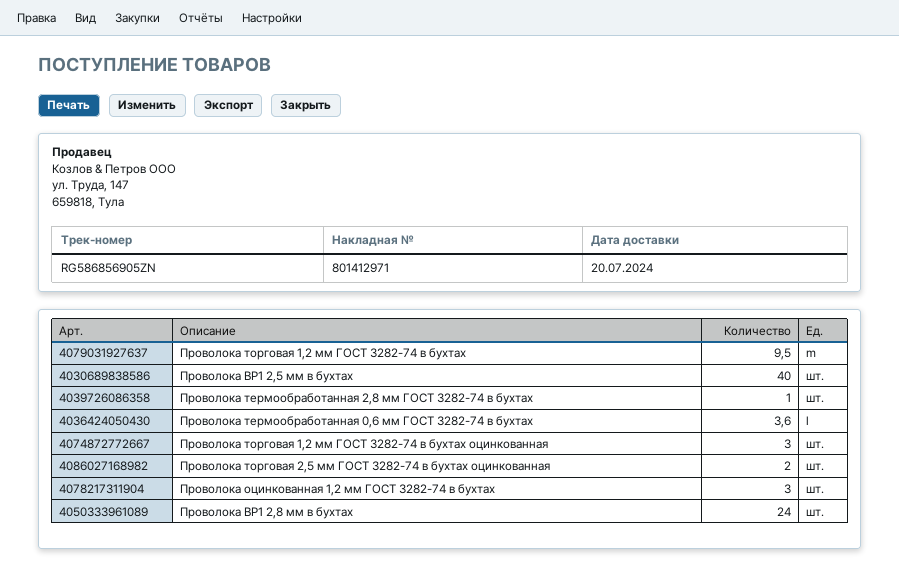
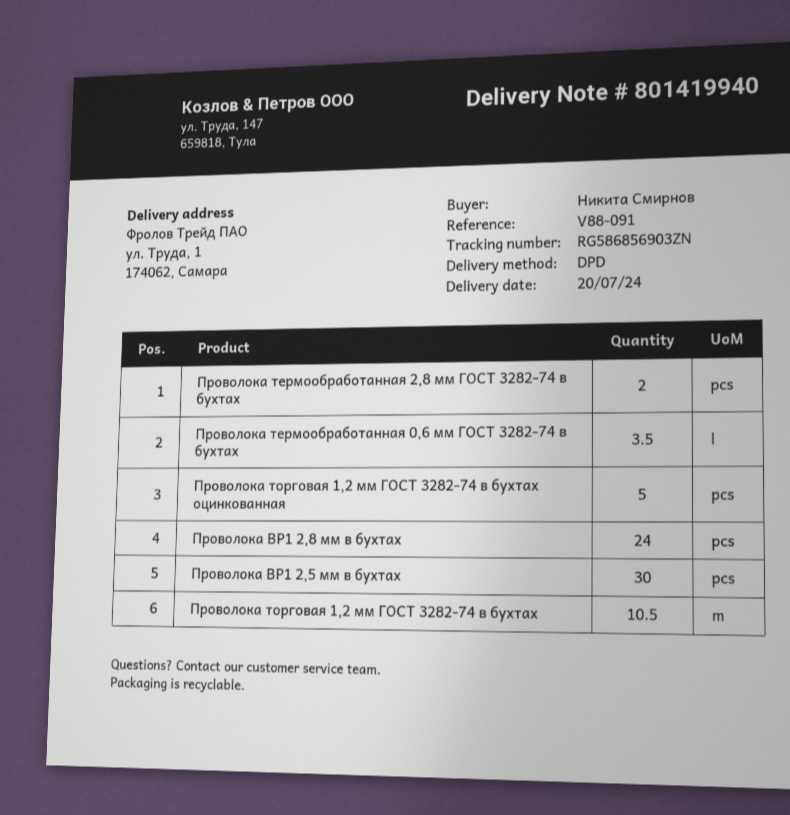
delivery note number: 801412971 -> 801419940
tracking number: RG586856905ZN -> RG586856903ZN
Проволока торговая 1,2 мм ГОСТ 3282-74 в бухтах: 9.5 -> 10.5
Проволока ВР1 2,5 мм в бухтах: 40 -> 30
Проволока термообработанная 2,8 мм ГОСТ 3282-74 в бухтах: 1 -> 2
Проволока термообработанная 0,6 мм ГОСТ 3282-74 в бухтах: 3.6 -> 3.5
Проволока торговая 1,2 мм ГОСТ 3282-74 в бухтах оцинкованная: 3 -> 5
Проволока торговая 2,5 мм ГОСТ 3282-74 в бухтах оцинкованная: 2 -> none
Проволока оцинкованная 1,2 мм ГОСТ 3282-74 в бухтах: 3 -> none

